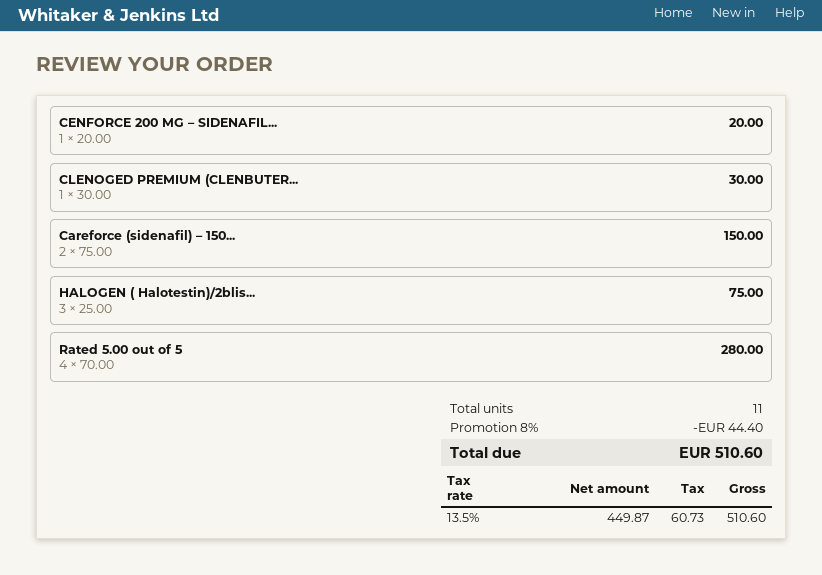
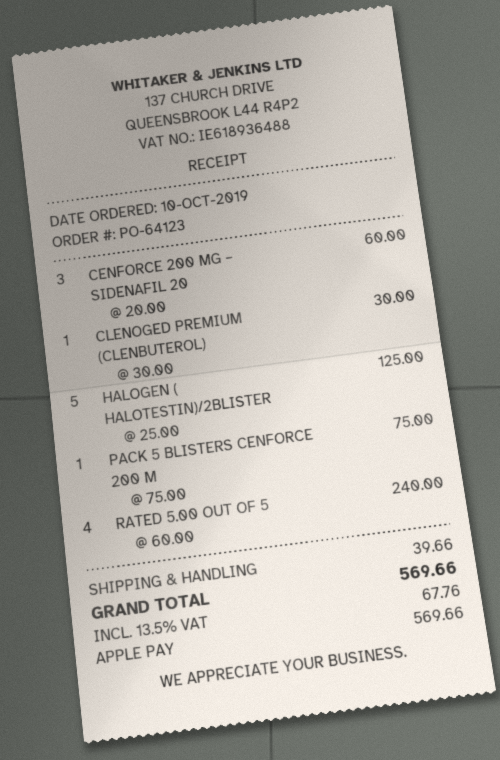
CENFORCE 200 MG – SIDENAFIL...: 1 x 20.00 = 20.00 -> 3 x 20.00 = 60.00
Careforce (sidenafil) – 150...: 2 x 75.00 = 150.00 -> none
HALOGEN ( Halotestin)/2blis...: 3 x 25.00 = 75.00 -> 5 x 25.00 = 125.00
Rated 5.00 out of 5: 4 x 70.00 = 280.00 -> 4 x 60.00 = 240.00
PACK 5 BLISTERS CENFORCE 200 M: none -> 1 x 75.00 = 75.00
discount: 8% = 44.40 -> none
shipping: none -> 39.66
tax: 13.5% = 60.73 -> 13.5% = 67.76
total: 510.60 -> 569.66

